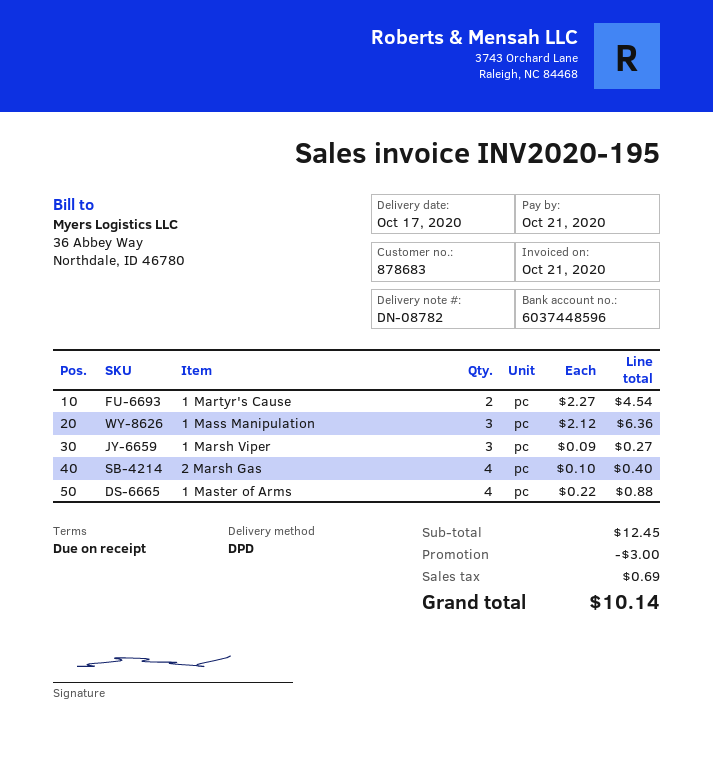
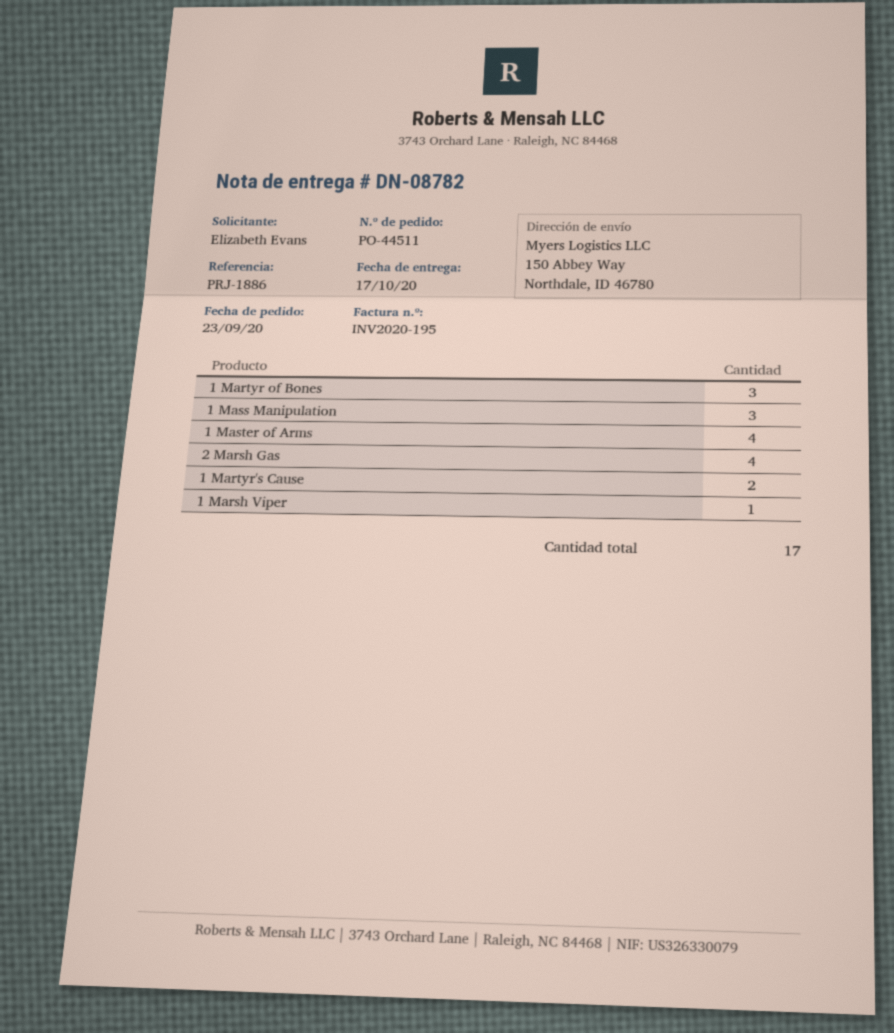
1 Marsh Viper: 3 -> 1
1 Martyr of Bones: none -> 3

